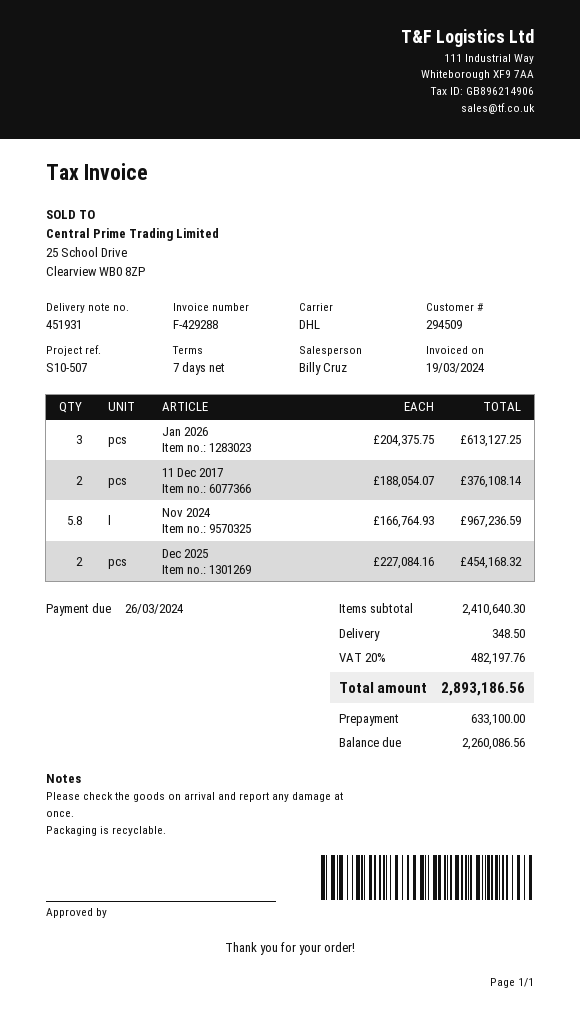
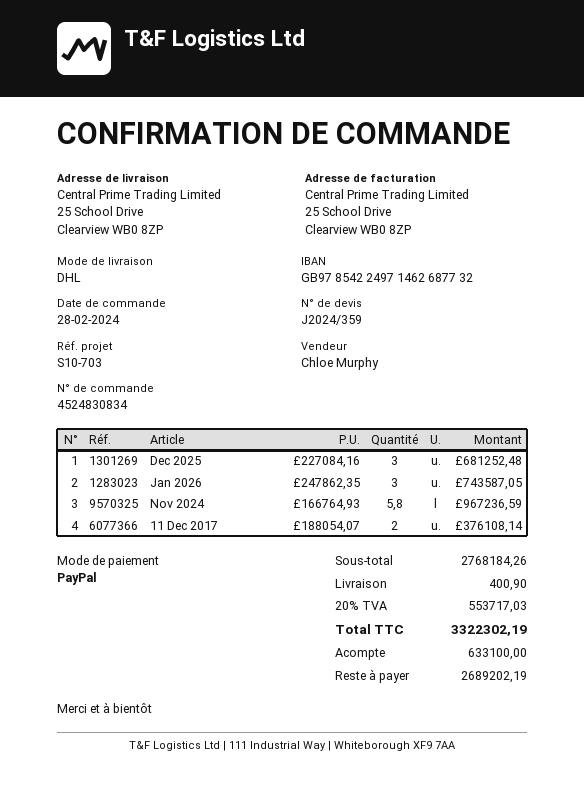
reference: S10-507 -> S10-703
sales rep: Billy Cruz -> Chloe Murphy
Jan 2026: 3 x 204375.75 = 613127.25 -> 3 x 247862.35 = 743587.05
Dec 2025: 2 x 227084.16 = 454168.32 -> 3 x 227084.16 = 681252.48
subtotal: 2410640.30 -> 2768184.26
shipping: 348.50 -> 400.90
tax: 20% = 482197.76 -> 20% = 553717.03
total: 2893186.56 -> 3322302.19
balance: 2260086.56 -> 2689202.19

